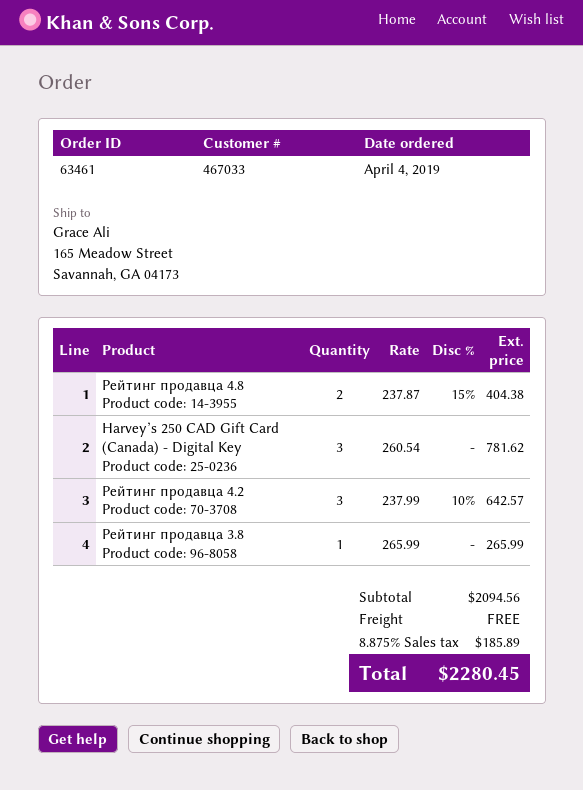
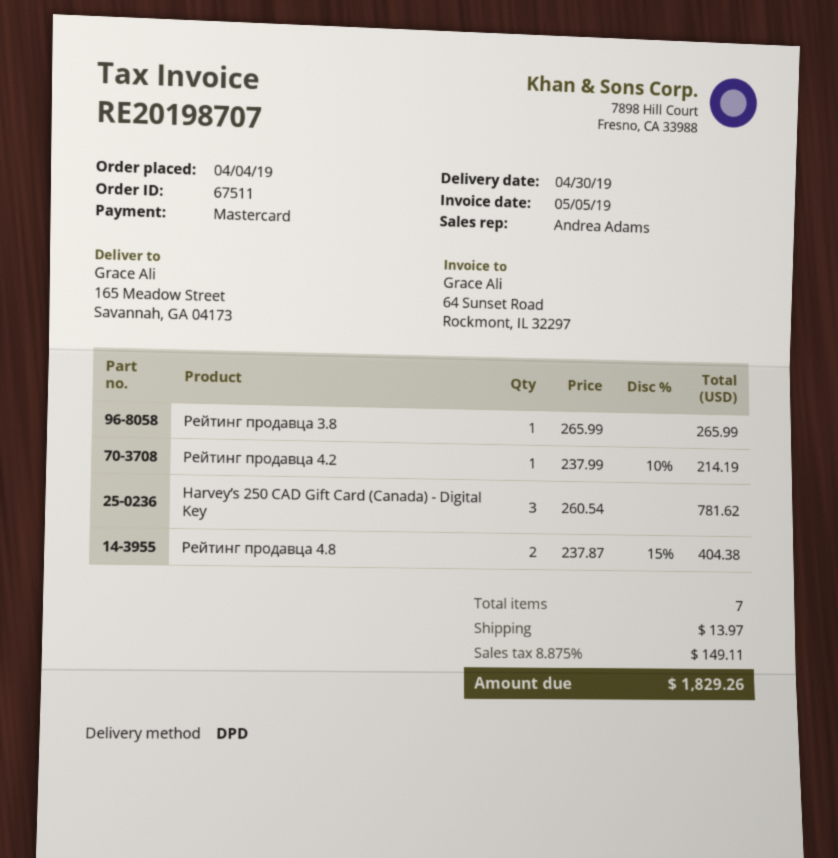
order number: 63461 -> 67511
Рейтинг продавца 4.2: 3 x 237.99 - 10% = 642.57 -> 1 x 237.99 - 10% = 214.19
shipping: 0.00 -> 13.97
tax: 8.875% = 185.89 -> 8.875% = 149.11
total: 2280.45 -> 1829.26

